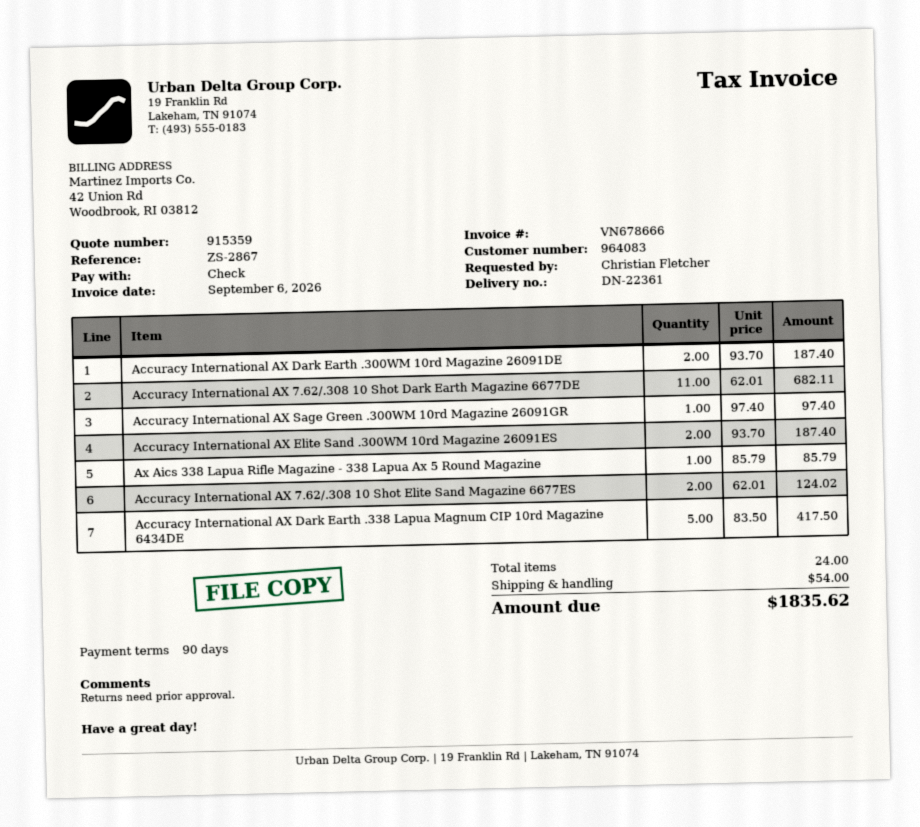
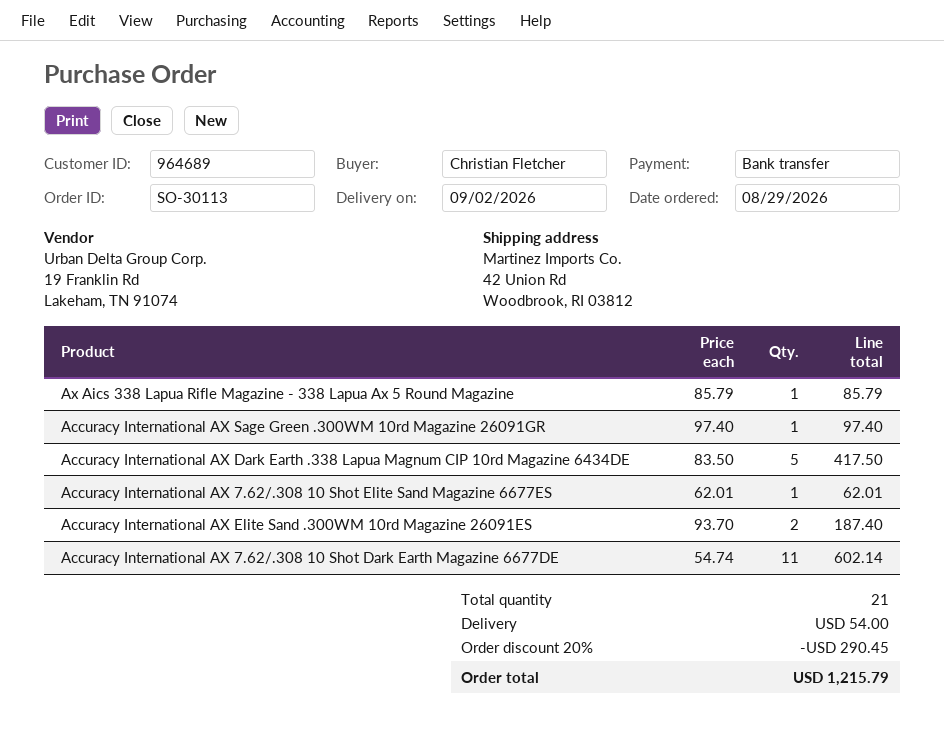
customer number: 964083 -> 964689
payment method: cheque -> bank transfer
Accuracy International AX Dark Earth .300WM 10rd Magazine 26091DE: 2 x 93.70 = 187.40 -> none
Accuracy International AX 7.62/.308 10 Shot Dark Earth Magazine 6677DE: 11 x 62.01 = 682.11 -> 11 x 54.74 = 602.14
Accuracy International AX 7.62/.308 10 Shot Elite Sand Magazine 6677ES: 2 x 62.01 = 124.02 -> 1 x 62.01 = 62.01
total quantity: 24 -> 21
discount: none -> 20% = 290.45
total: 1835.62 -> 1215.79

